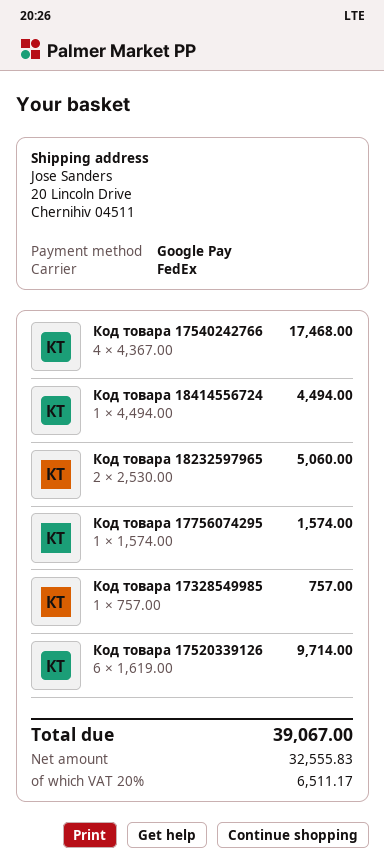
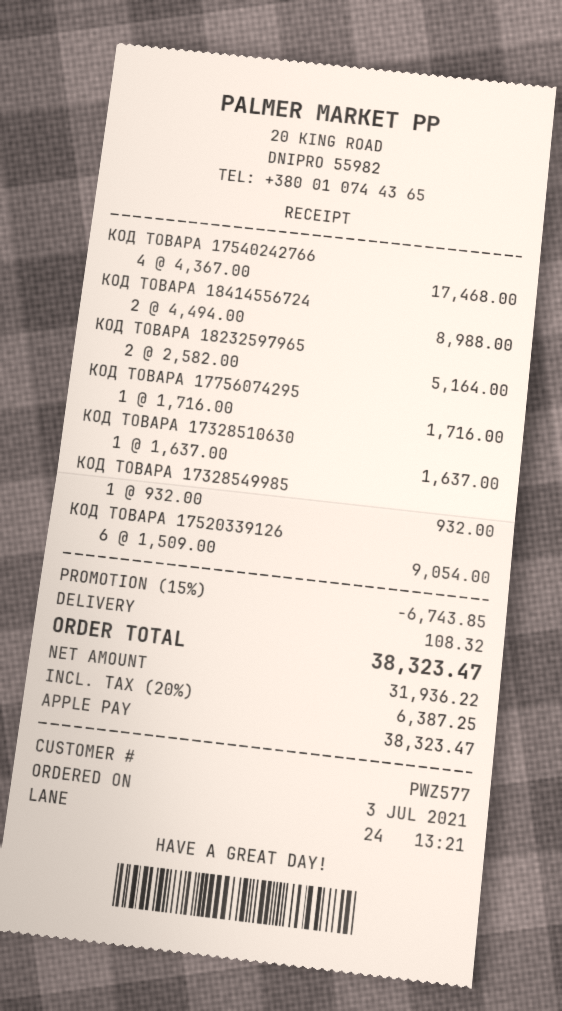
payment method: Google Pay -> Apple Pay
Код товара 18414556724: 1 x 4494.00 = 4494.00 -> 2 x 4494.00 = 8988.00
Код товара 18232597965: 2 x 2530.00 = 5060.00 -> 2 x 2582.00 = 5164.00
Код товара 17756074295: 1 x 1574.00 = 1574.00 -> 1 x 1716.00 = 1716.00
Код товара 17328549985: 1 x 757.00 = 757.00 -> 1 x 932.00 = 932.00
Код товара 17520339126: 6 x 1619.00 = 9714.00 -> 6 x 1509.00 = 9054.00
КОД ТОВАРА 17328510630: none -> 1 x 1637.00 = 1637.00
discount: none -> 15% = 6743.85
shipping: none -> 108.32
net: 32555.83 -> 31936.22
tax: 20% = 6511.17 -> 20% = 6387.25
total: 39067.00 -> 38323.47

